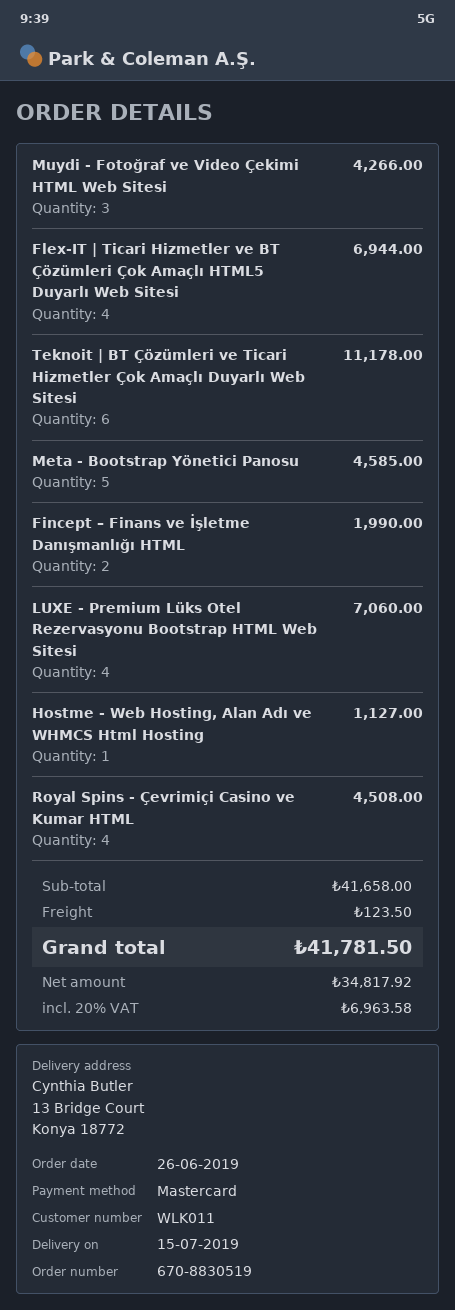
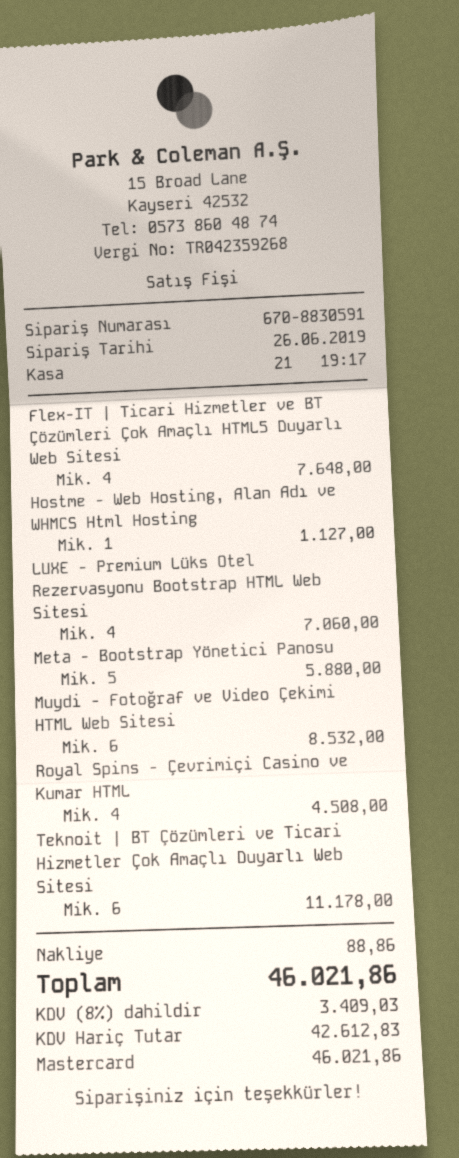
order number: 670-8830519 -> 670-8830591
Muydi - Fotoğraf ve Video Çekimi HTML Web Sitesi: 3 for 4266.00 -> 6 for 8532.00
Flex-IT | Ticari Hizmetler ve BT Çözümleri Çok Amaçlı HTML5 Duyarlı Web Sitesi: 4 for 6944.00 -> 4 for 7648.00
Meta - Bootstrap Yönetici Panosu: 5 for 4585.00 -> 5 for 5880.00
Fincept – Finans ve İşletme Danışmanlığı HTML: 2 for 1990.00 -> none
shipping: 123.50 -> 88.86
net: 34817.92 -> 42612.83
tax: 20% = 6963.58 -> 8% = 3409.03
total: 41781.50 -> 46021.86

